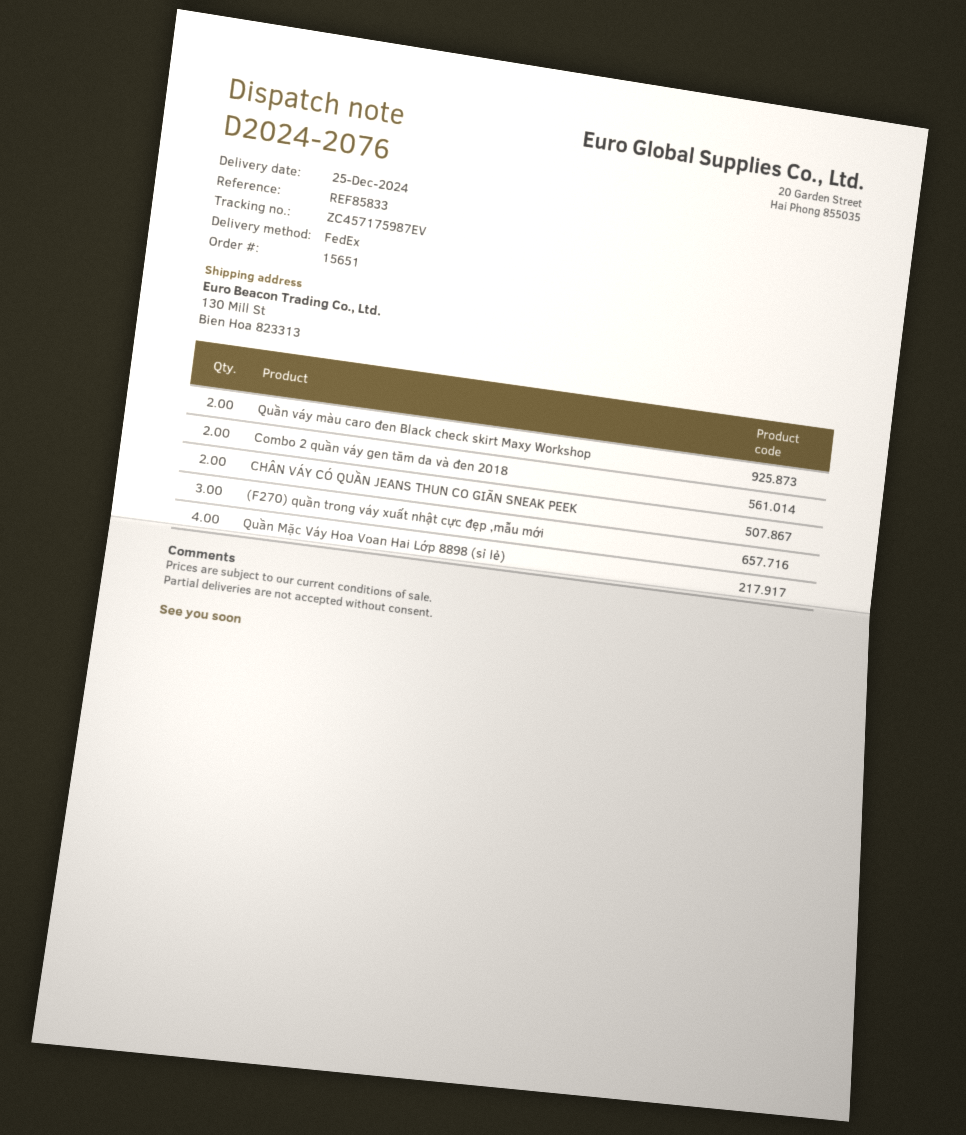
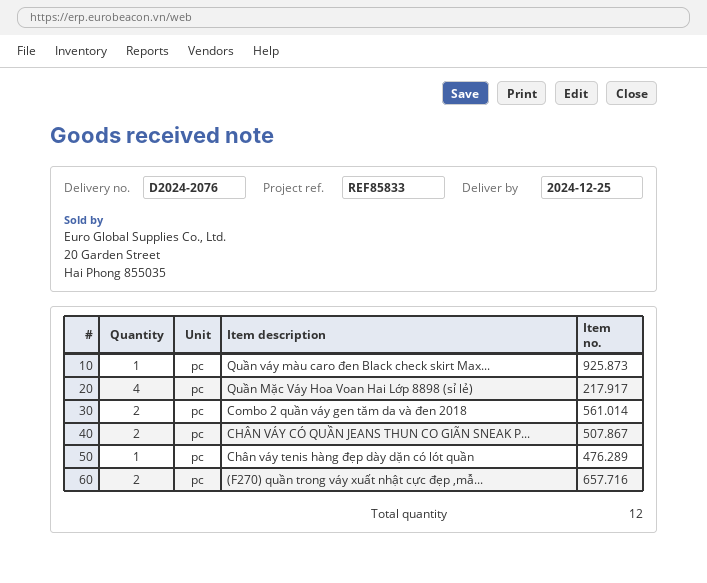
Quần váy màu caro đen Black check skirt Maxy Workshop: 2 -> 1
(F270) quần trong váy xuất nhật cực đẹp ,mẫu mới: 3 -> 2
Chân váy tenis hàng đẹp dày dặn có lót quần: none -> 1

